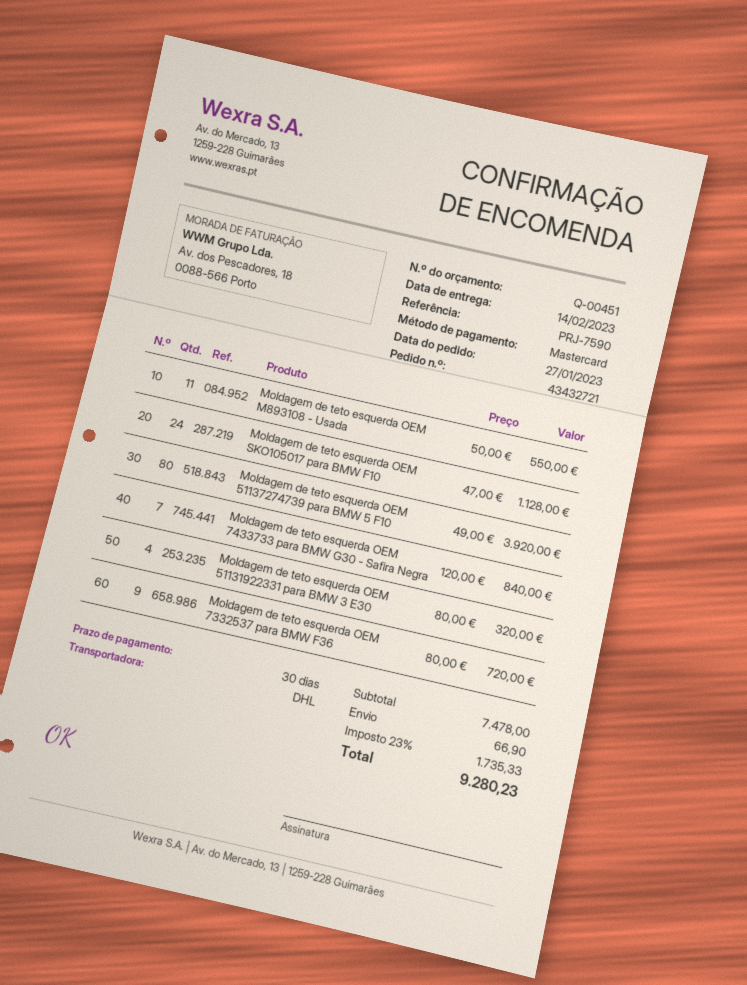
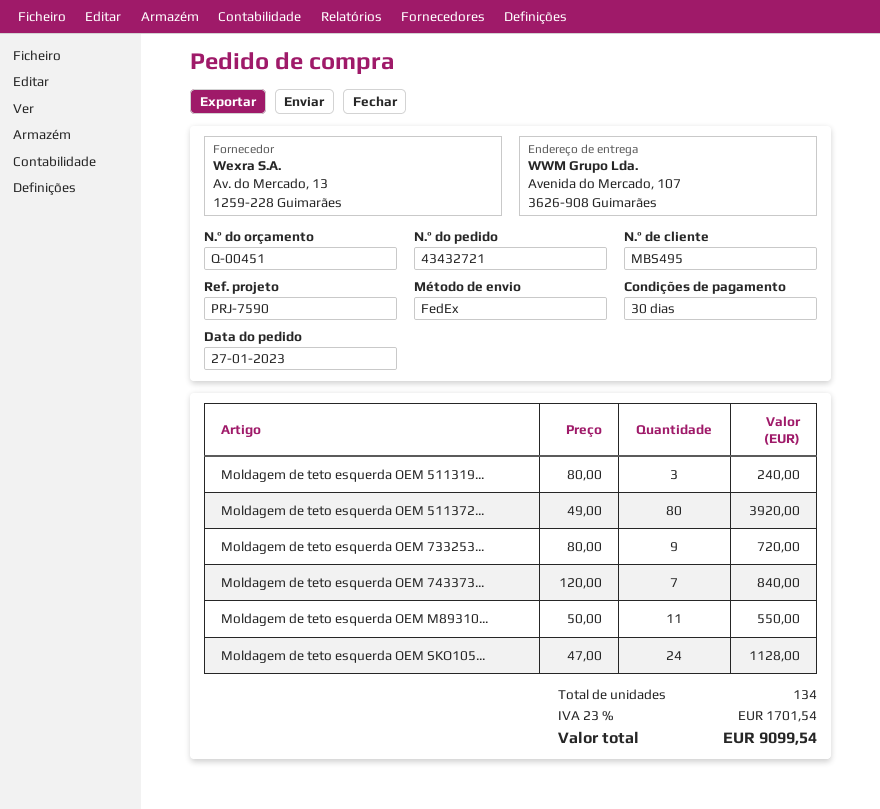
shipping method: DHL -> FedEx
Moldagem de teto esquerda OEM 51131922331 para BMW 3 E30: 4 x 80.00 = 320.00 -> 3 x 80.00 = 240.00
shipping: 66.90 -> none
tax: 23% = 1735.33 -> 23% = 1701.54
total: 9280.23 -> 9099.54

